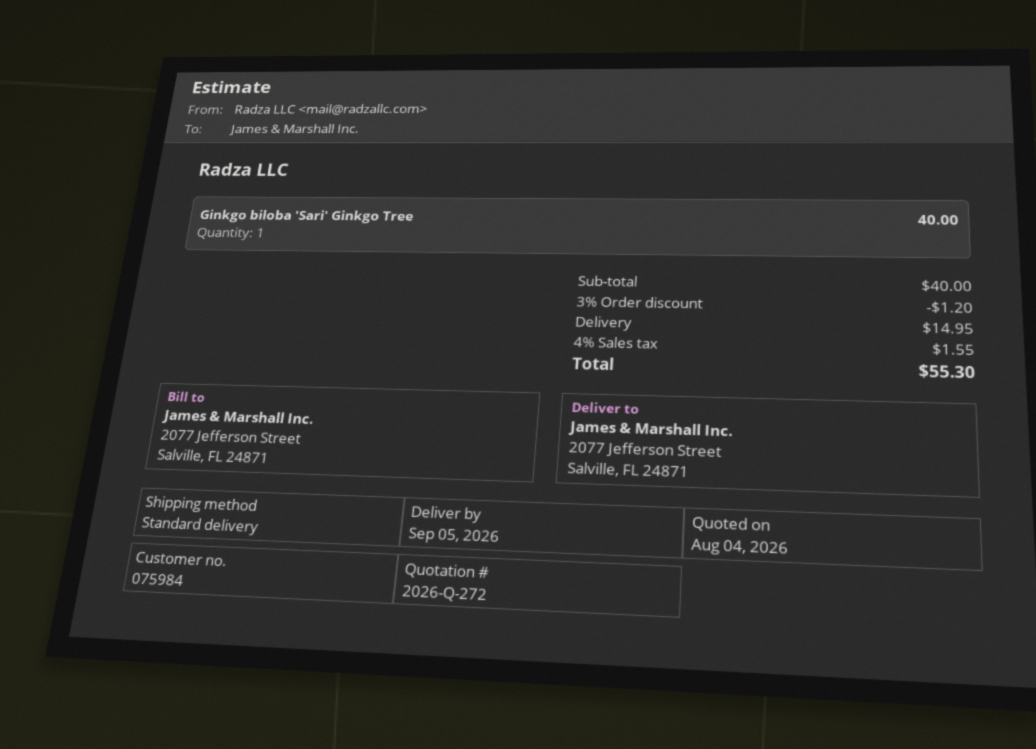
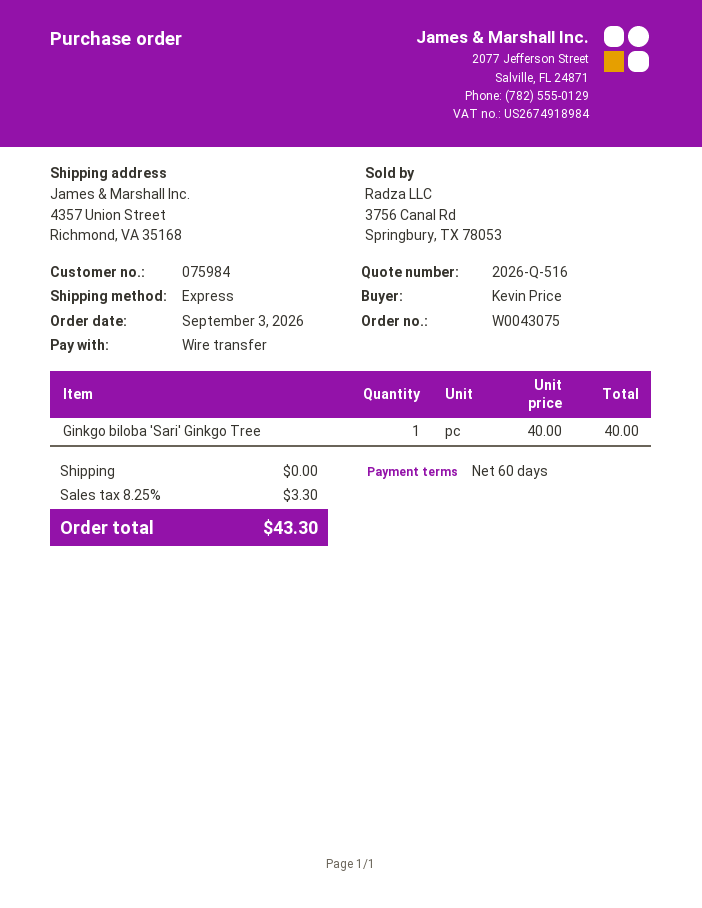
quote number: 2026-Q-272 -> 2026-Q-516
shipping method: standard -> express
ship to: 2077 Jefferson Street, Salville, FL 24871 -> 4357 Union Street, Richmond, VA 35168
discount: 3% = 1.20 -> none
shipping: 14.95 -> 0.00
tax: 4% = 1.55 -> 8.25% = 3.30
total: 55.30 -> 43.30

